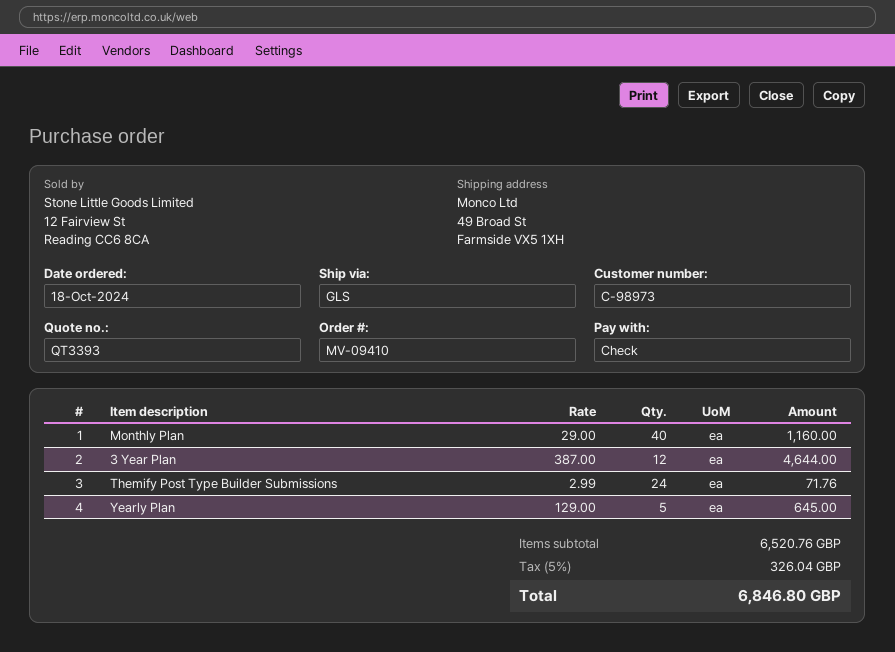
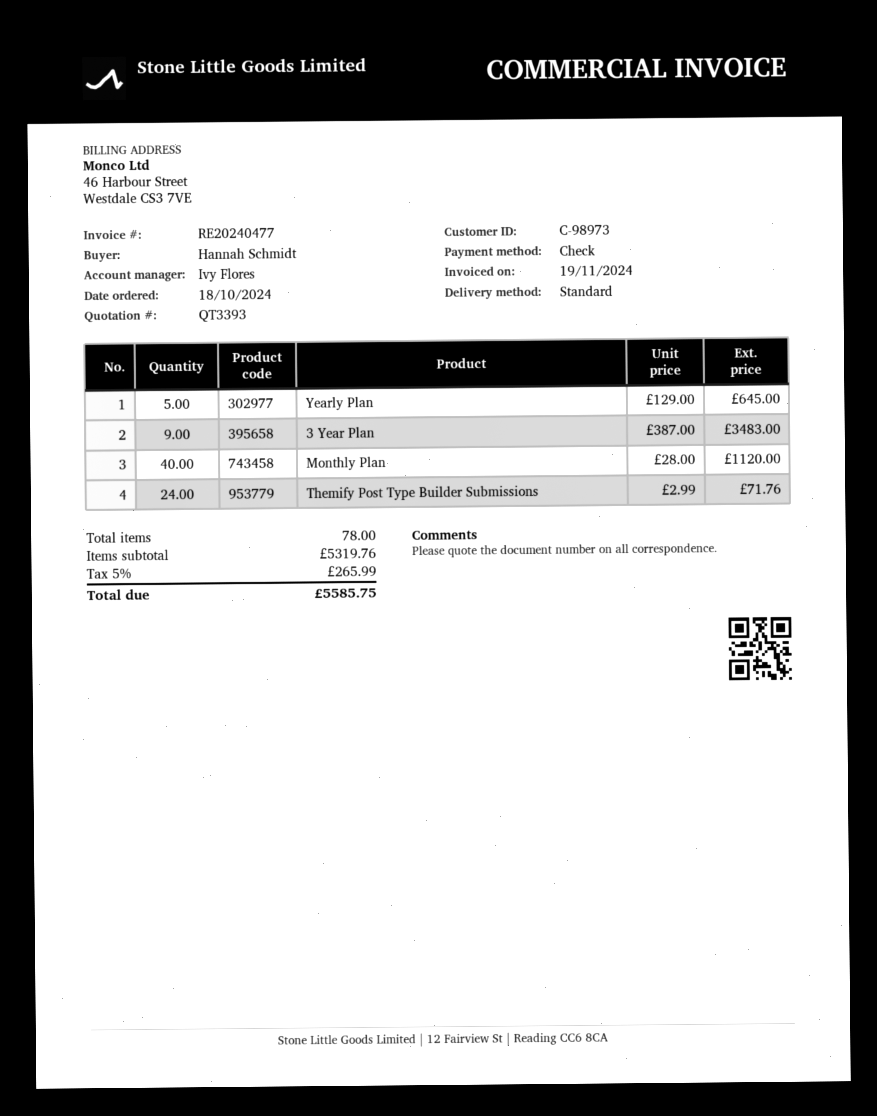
shipping method: GLS -> standard
Monthly Plan: 40 x 29.00 = 1160.00 -> 40 x 28.00 = 1120.00
3 Year Plan: 12 x 387.00 = 4644.00 -> 9 x 387.00 = 3483.00
subtotal: 6520.76 -> 5319.76
tax: 5% = 326.04 -> 5% = 265.99
total: 6846.80 -> 5585.75

